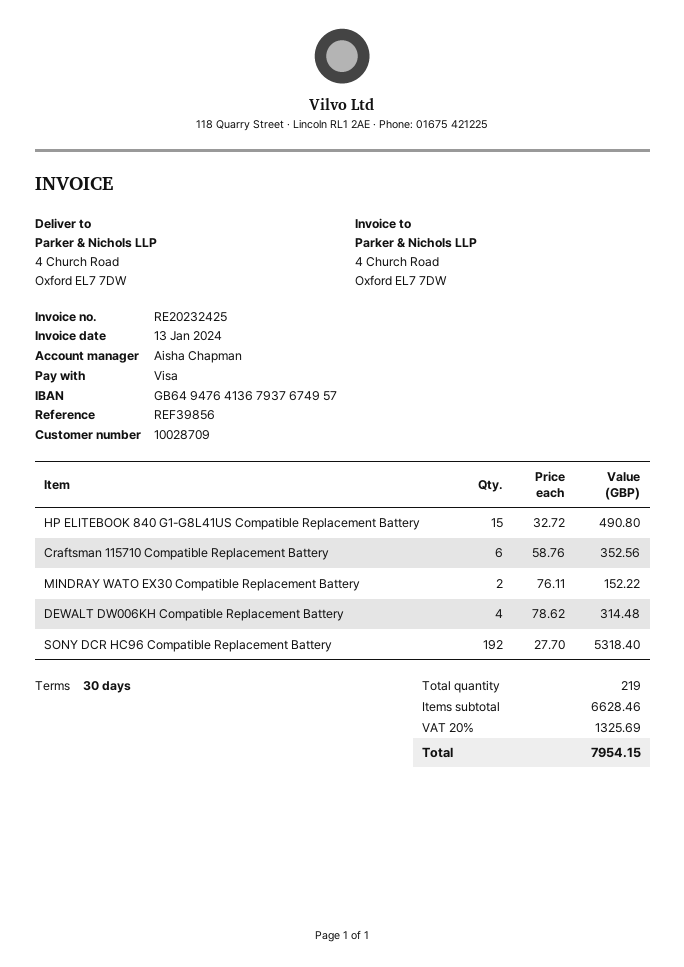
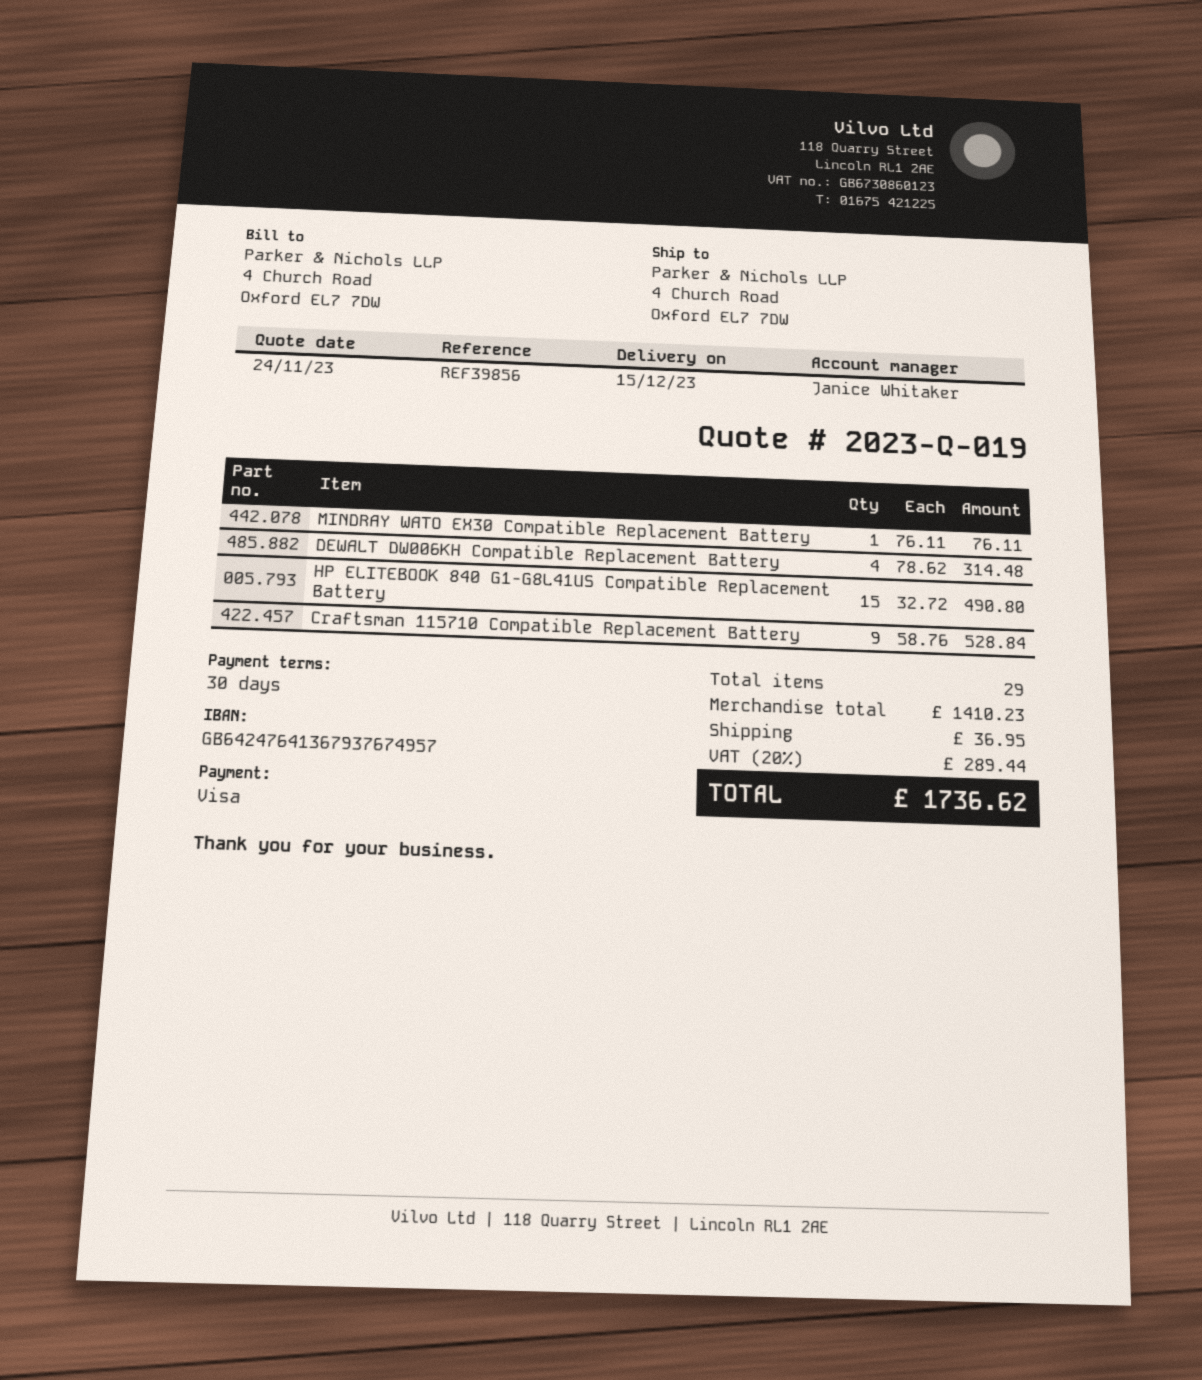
sales rep: Aisha Chapman -> Janice Whitaker
bank account: GB64947641367937674957 -> GB64247641367937674957
Craftsman 115710 Compatible Replacement Battery: 6 x 58.76 = 352.56 -> 9 x 58.76 = 528.84
MINDRAY WATO EX30 Compatible Replacement Battery: 2 x 76.11 = 152.22 -> 1 x 76.11 = 76.11
SONY DCR HC96 Compatible Replacement Battery: 192 x 27.70 = 5318.40 -> none
total quantity: 219 -> 29
subtotal: 6628.46 -> 1410.23
shipping: none -> 36.95
tax: 20% = 1325.69 -> 20% = 289.44
total: 7954.15 -> 1736.62

